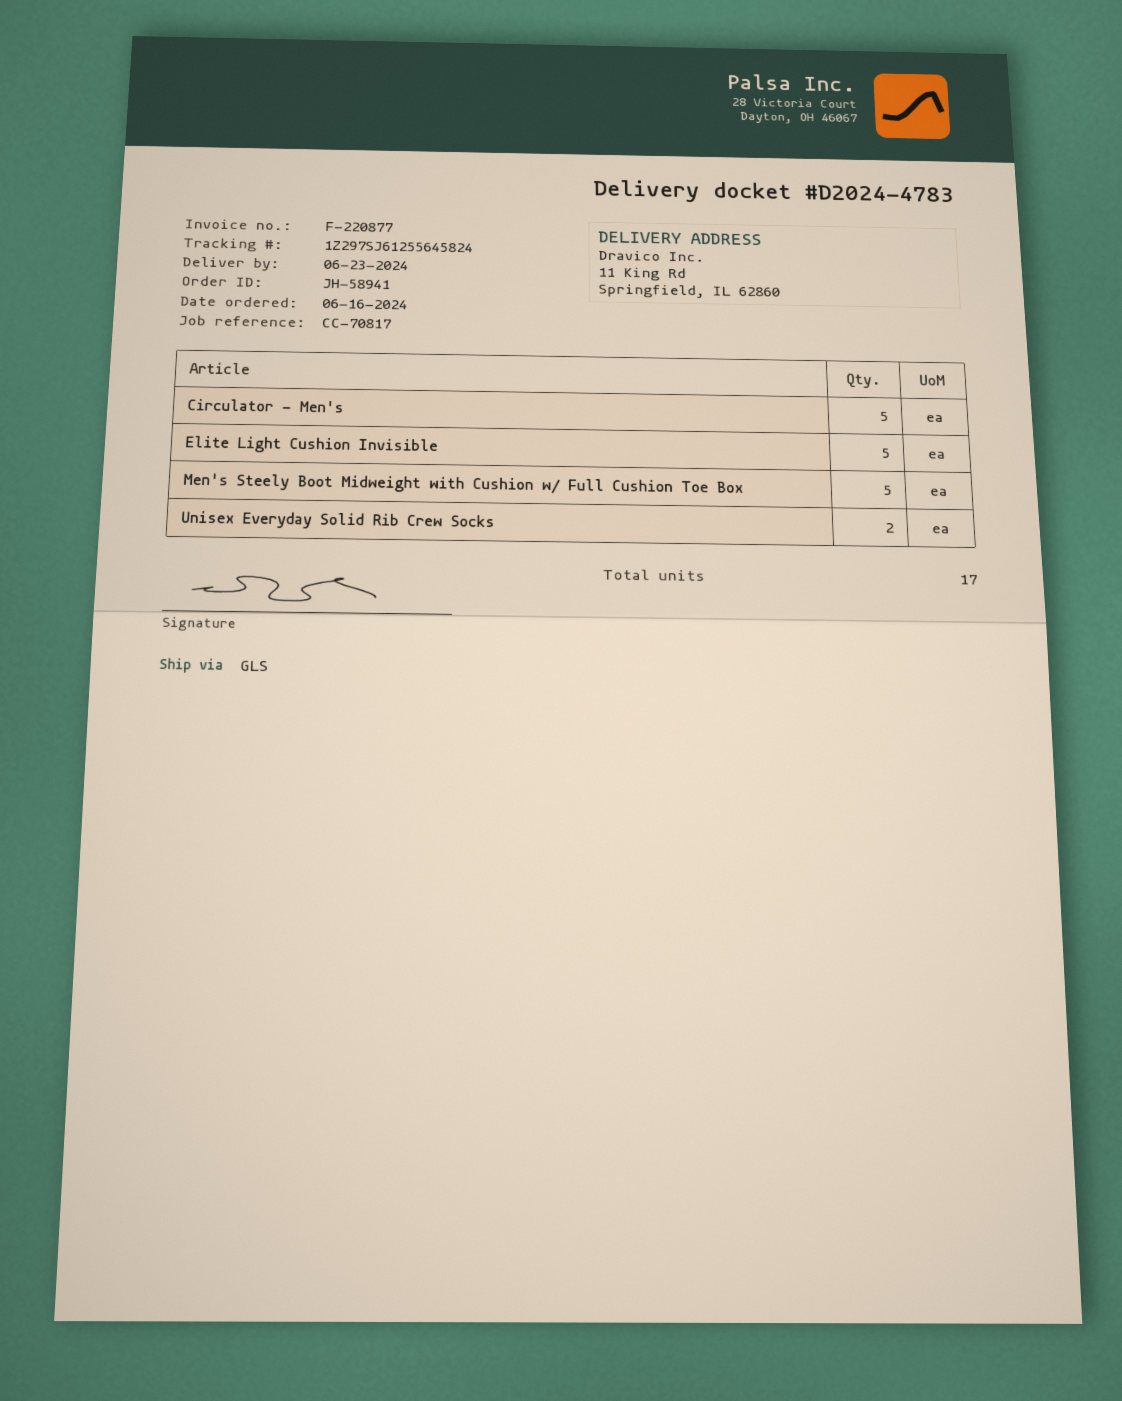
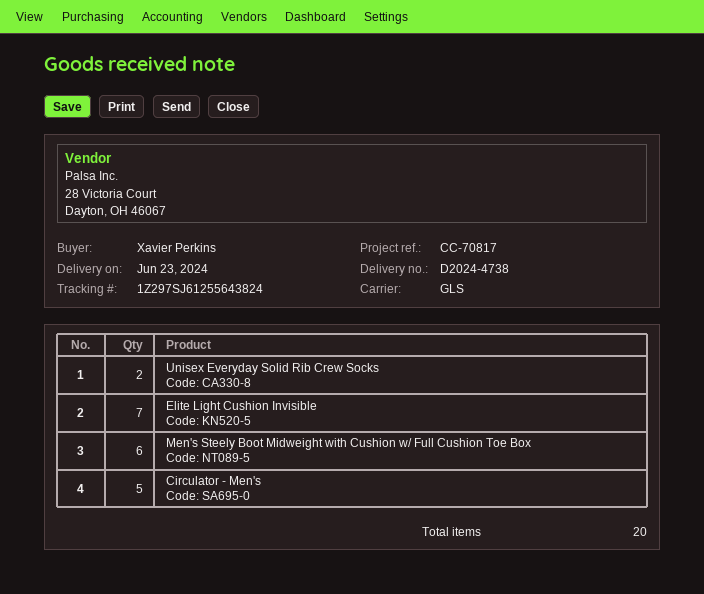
delivery note number: D2024-4783 -> D2024-4738
tracking number: 1Z297SJ61255645824 -> 1Z297SJ61255643824
Elite Light Cushion Invisible: 5 -> 7
Men's Steely Boot Midweight with Cushion w/ Full Cushion Toe Box: 5 -> 6
total quantity: 17 -> 20

